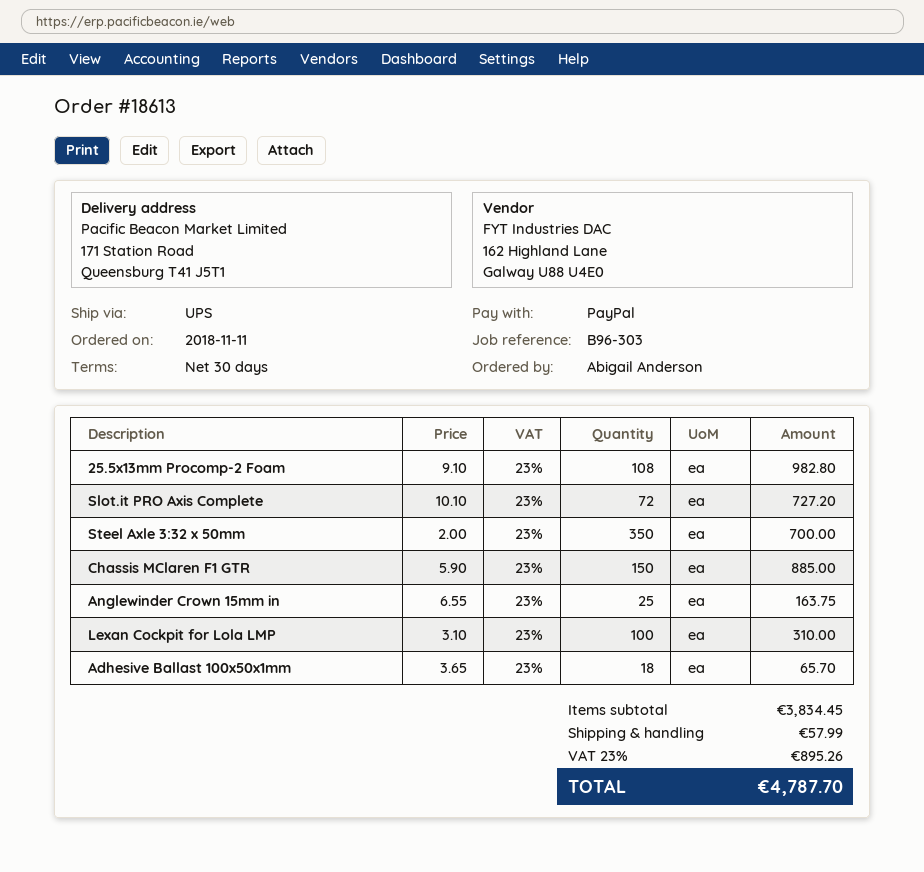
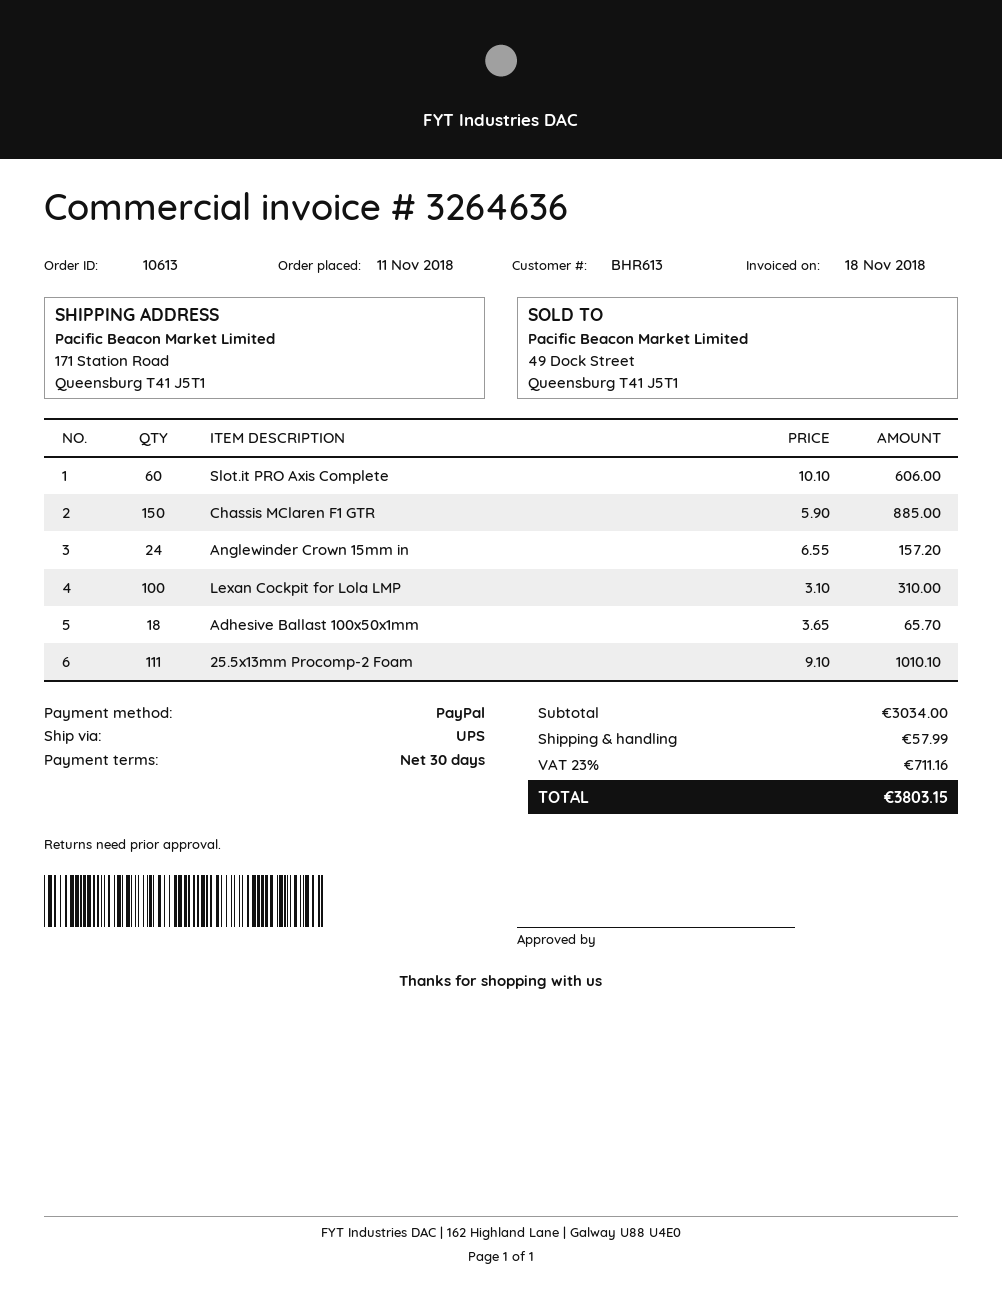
order number: 18613 -> 10613
25.5x13mm Procomp-2 Foam: 108 x 9.10 = 982.80 -> 111 x 9.10 = 1010.10
Slot.it PRO Axis Complete: 72 x 10.10 = 727.20 -> 60 x 10.10 = 606.00
Steel Axle 3:32 x 50mm: 350 x 2.00 = 700.00 -> none
Anglewinder Crown 15mm in: 25 x 6.55 = 163.75 -> 24 x 6.55 = 157.20
subtotal: 3834.45 -> 3034.00
tax: 23% = 895.26 -> 23% = 711.16
total: 4787.70 -> 3803.15

